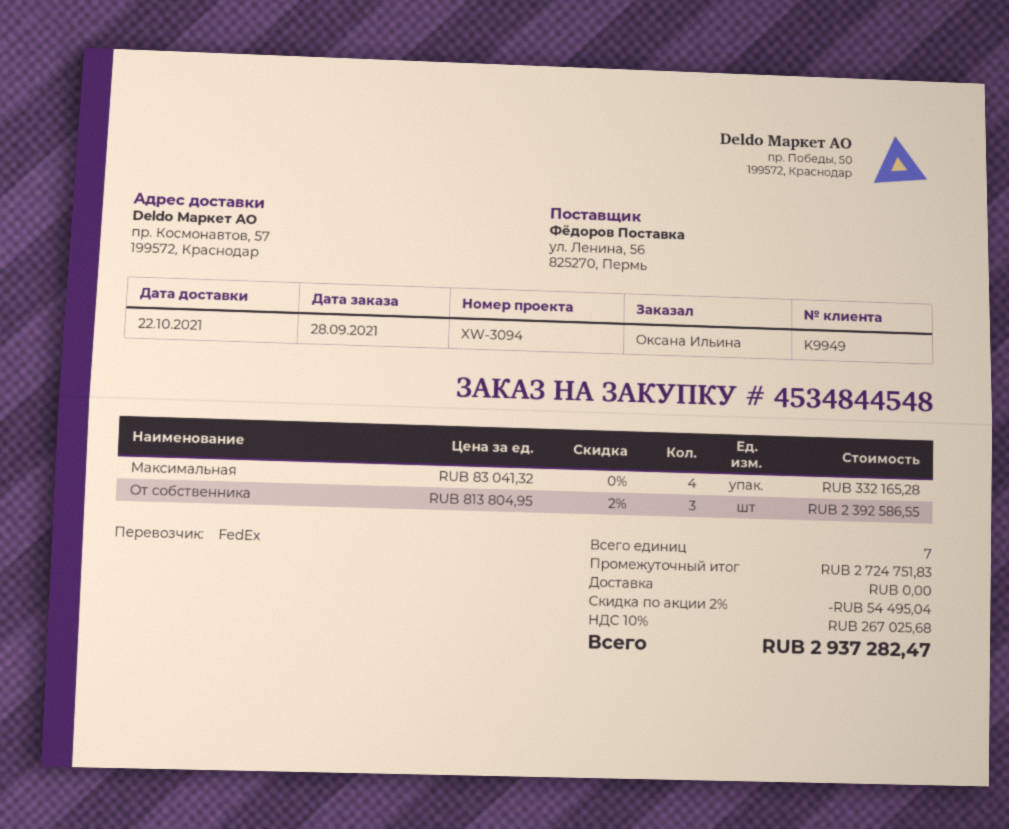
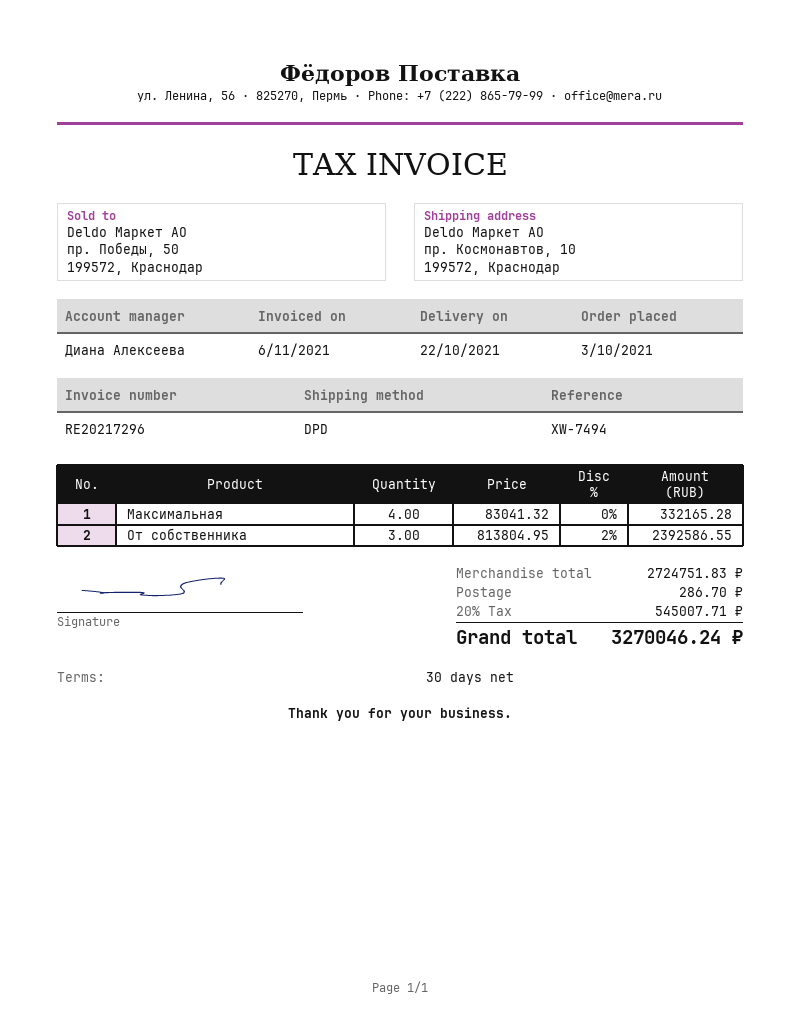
order date: 2021-09-28 -> 2021-10-03
reference: XW-3094 -> XW-7494
shipping method: FedEx -> DPD
ship to: пр. Космонавтов, 57, 199572, Краснодар -> пр. Космонавтов, 10, 199572, Краснодар
discount: 2% = 54495.04 -> none
shipping: 0.00 -> 286.70
tax: 10% = 267025.68 -> 20% = 545007.71
total: 2937282.47 -> 3270046.24

